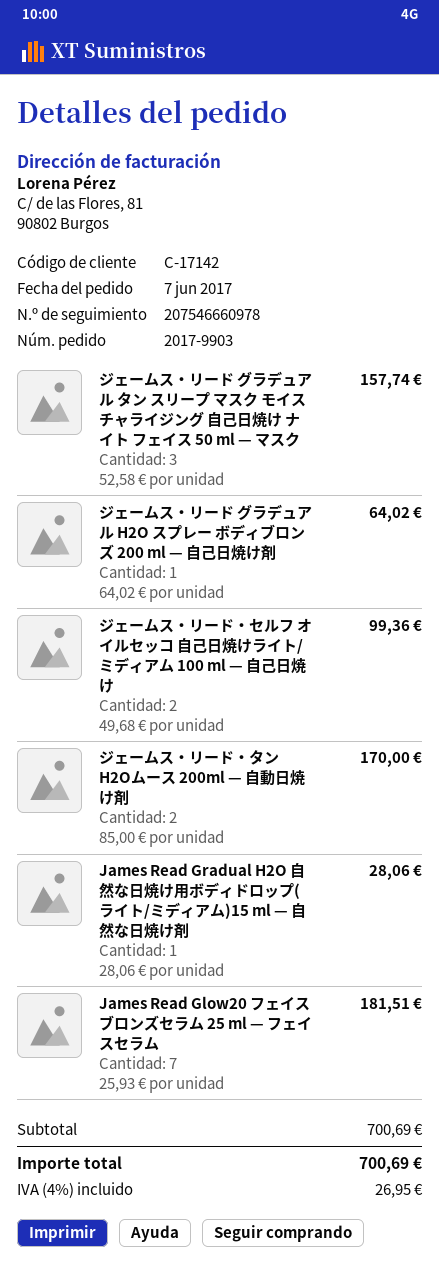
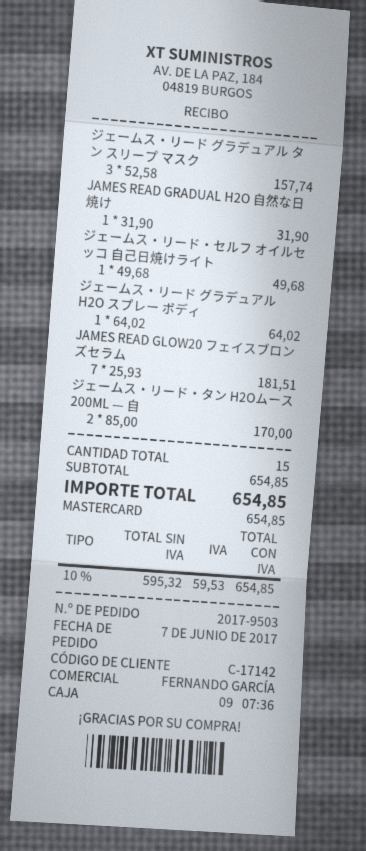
order number: 2017-9903 -> 2017-9503
ジェームス・リード・セルフ オイルセッコ 自己日焼けライト/ミディアム 100 ml — 自己日焼け: 2 x 49.68 = 99.36 -> 1 x 49.68 = 49.68
James Read Gradual H2O 自然な日焼け用ボディドロップ(ライト/ミディアム)15 ml — 自然な日焼け剤: 1 x 28.06 = 28.06 -> 1 x 31.90 = 31.90
subtotal: 700.69 -> 654.85
tax: 4% = 26.95 -> 10% = 59.53
total: 700.69 -> 654.85

